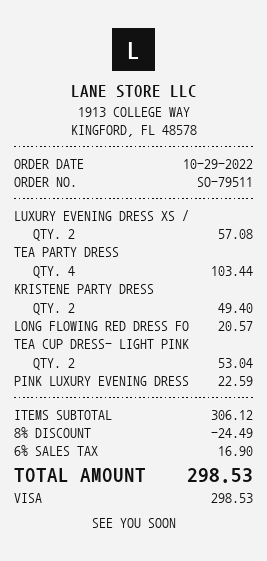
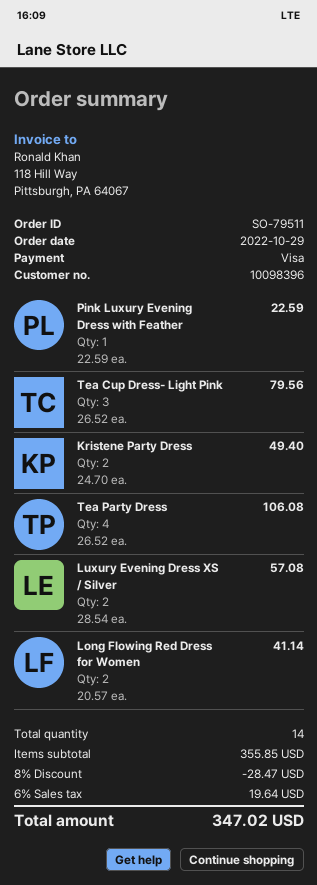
TEA PARTY DRESS: 4 for 103.44 -> 4 for 106.08
LONG FLOWING RED DRESS FO: 1 for 20.57 -> 2 for 41.14
TEA CUP DRESS- LIGHT PINK: 2 for 53.04 -> 3 for 79.56
subtotal: 306.12 -> 355.85
discount: 8% = 24.49 -> 8% = 28.47
tax: 6% = 16.90 -> 6% = 19.64
total: 298.53 -> 347.02

